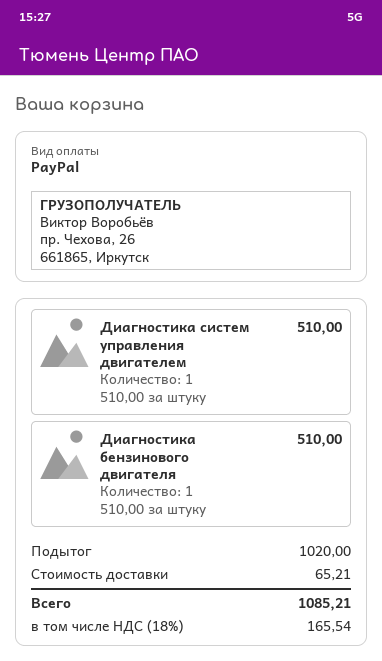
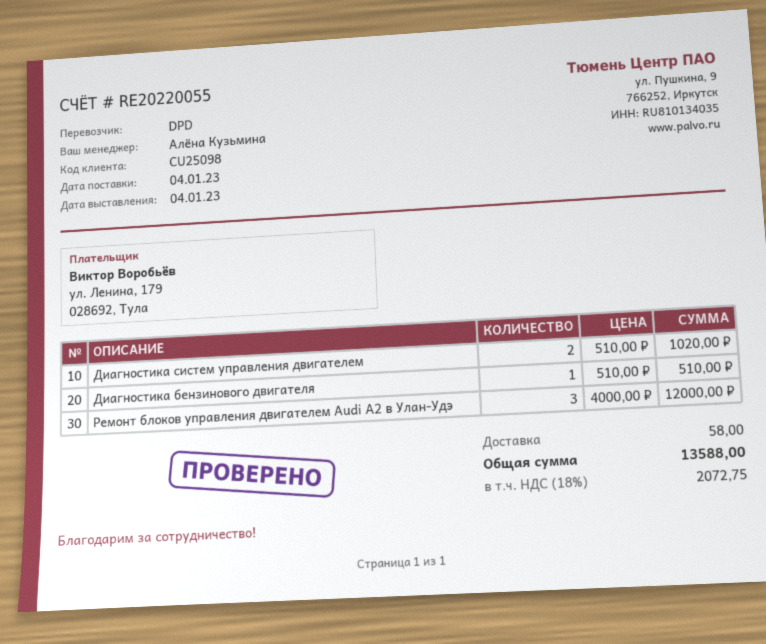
Диагностика систем управления двигателем: 1 x 510.00 = 510.00 -> 2 x 510.00 = 1020.00
Ремонт блоков управления двигателем Audi A2 в Улан-Удэ: none -> 3 x 4000.00 = 12000.00
shipping: 65.21 -> 58.00
tax: 18% = 165.54 -> 18% = 2072.75
total: 1085.21 -> 13588.00

